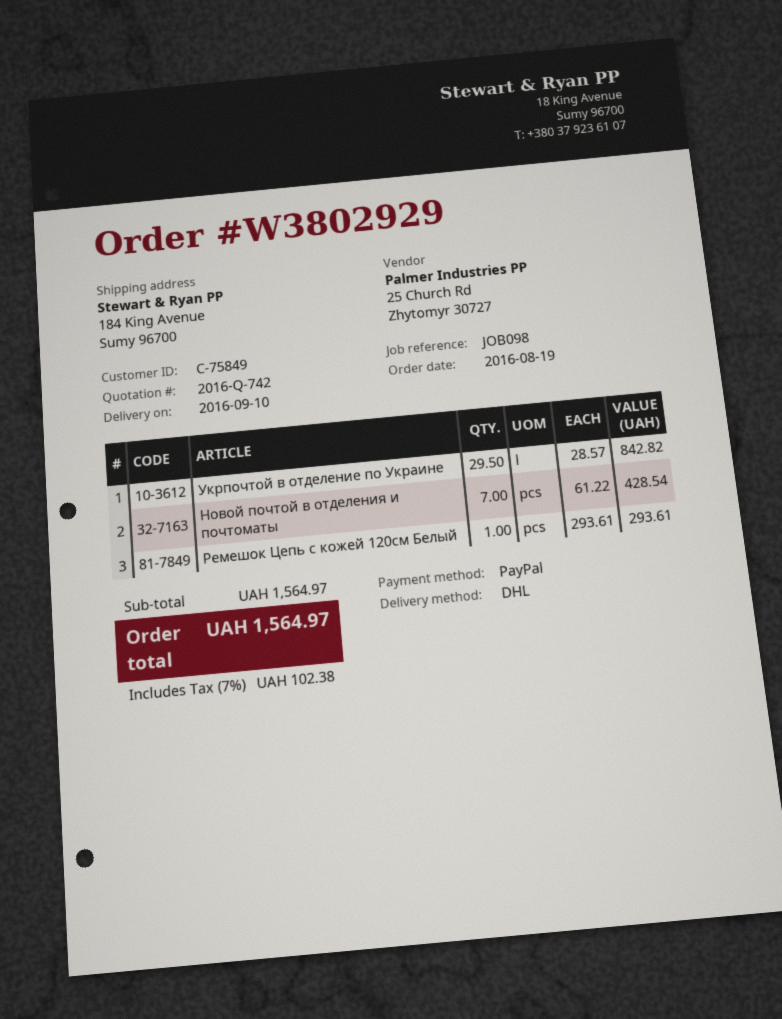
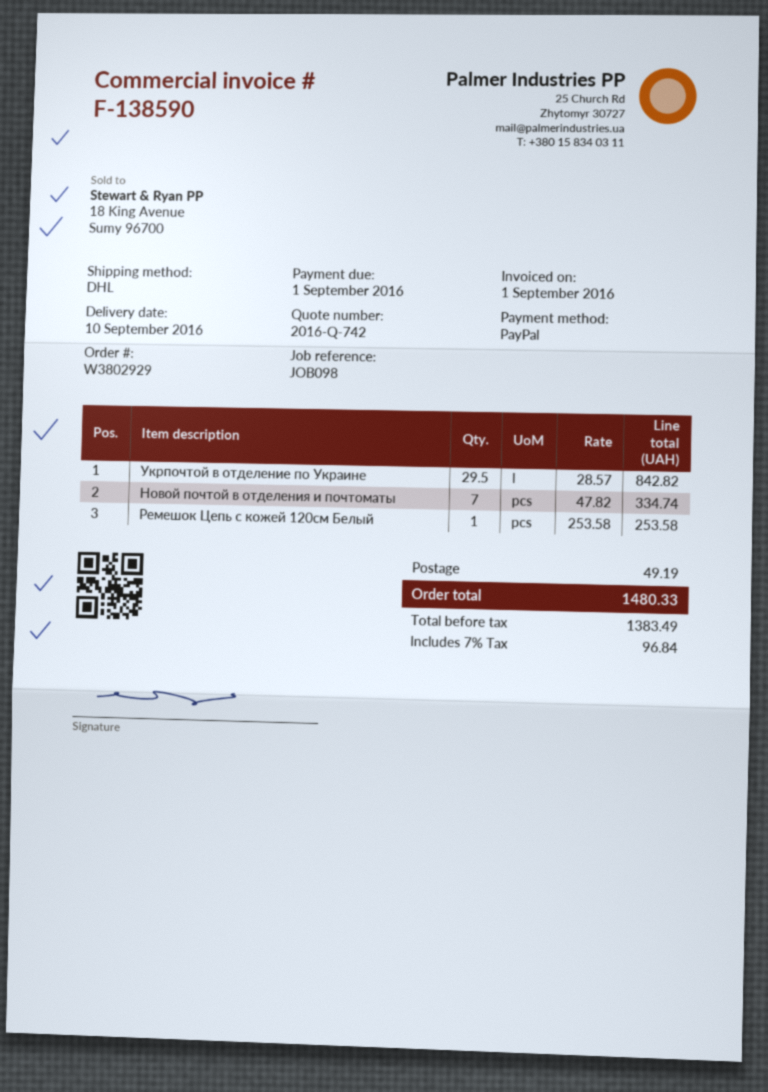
Новой почтой в отделения и почтоматы: 7 x 61.22 = 428.54 -> 7 x 47.82 = 334.74
Ремешок Цепь с кожей 120см Белый: 1 x 293.61 = 293.61 -> 1 x 253.58 = 253.58
shipping: none -> 49.19
tax: 7% = 102.38 -> 7% = 96.84
total: 1564.97 -> 1480.33

